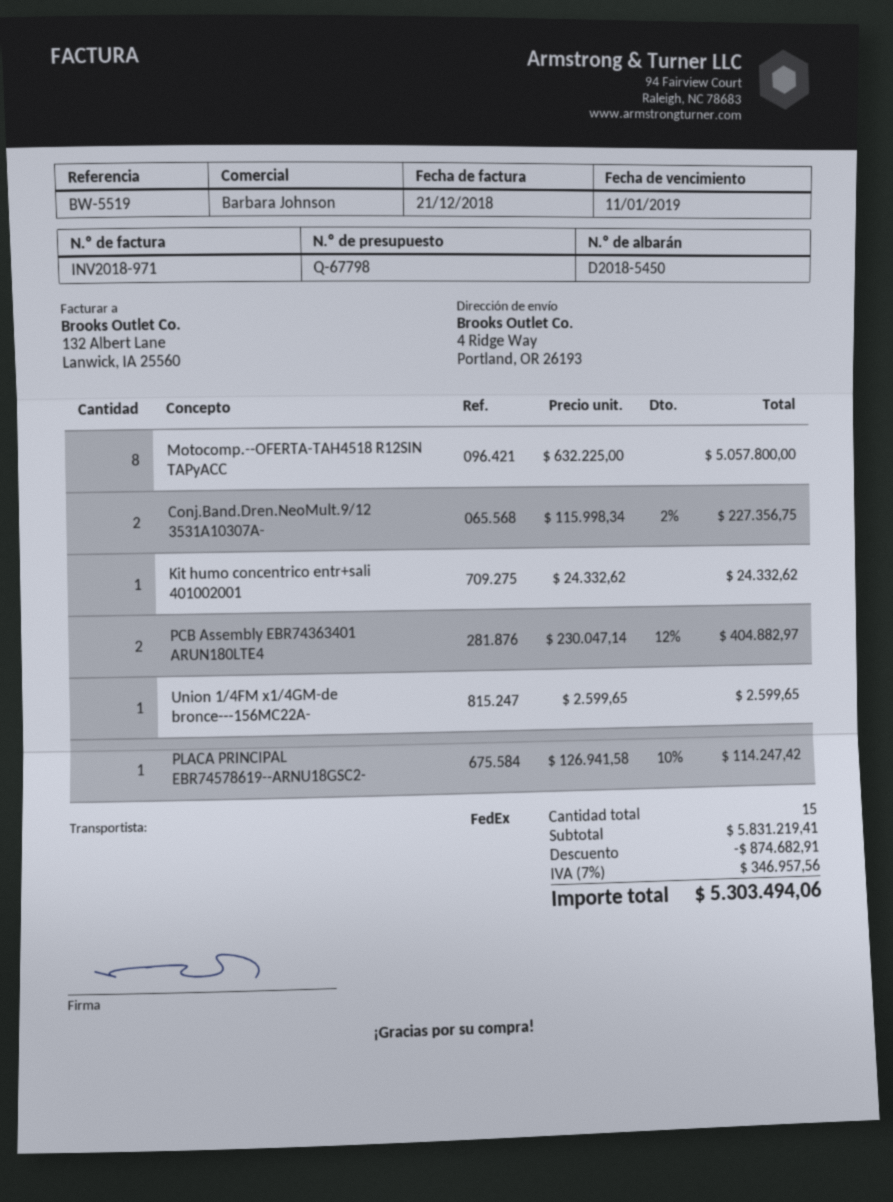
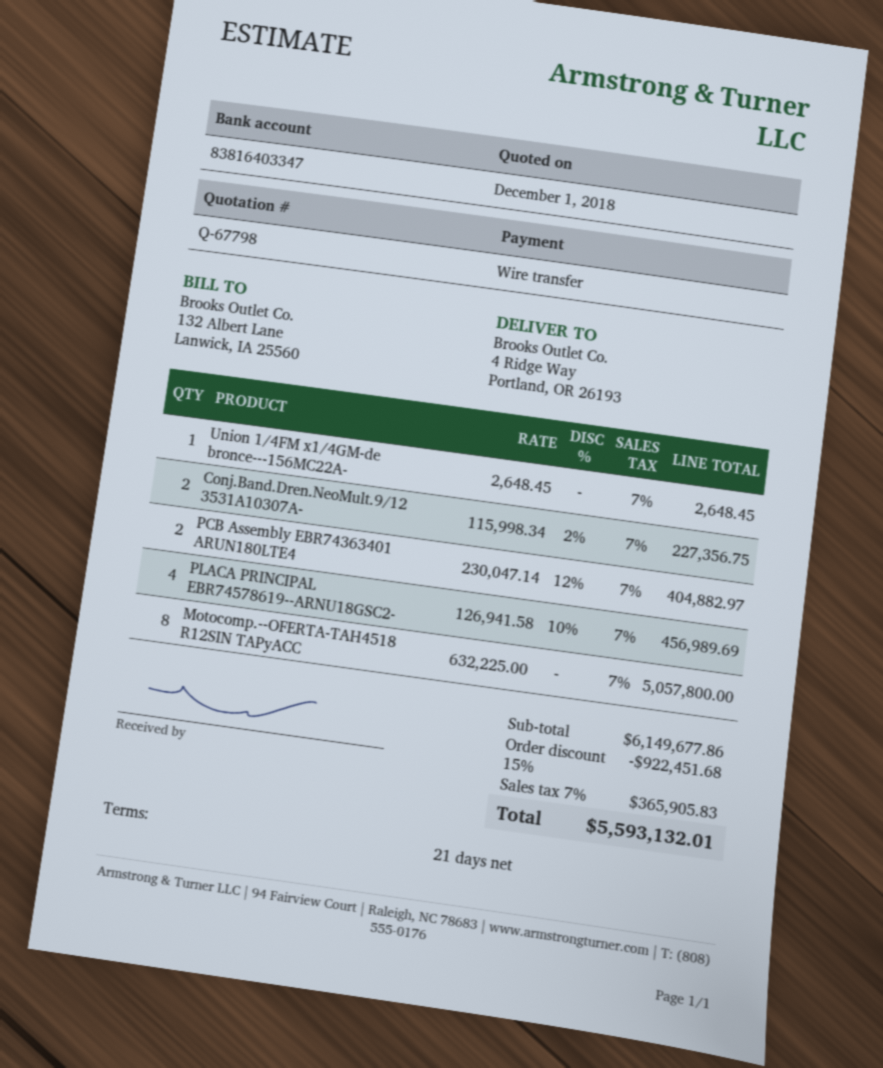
Kit humo concentrico entr+sali 401002001: 1 x 24332.62 = 24332.62 -> none
Union 1/4FM x1/4GM-de bronce---156MC22A-: 1 x 2599.65 = 2599.65 -> 1 x 2648.45 = 2648.45
PLACA PRINCIPAL EBR74578619--ARNU18GSC2-: 1 x 126941.58 - 10% = 114247.42 -> 4 x 126941.58 - 10% = 456989.69
subtotal: 5831219.41 -> 6149677.86
discount: 874682.91 -> 922451.68
tax: 7% = 346957.56 -> 7% = 365905.83
total: 5303494.06 -> 5593132.01

